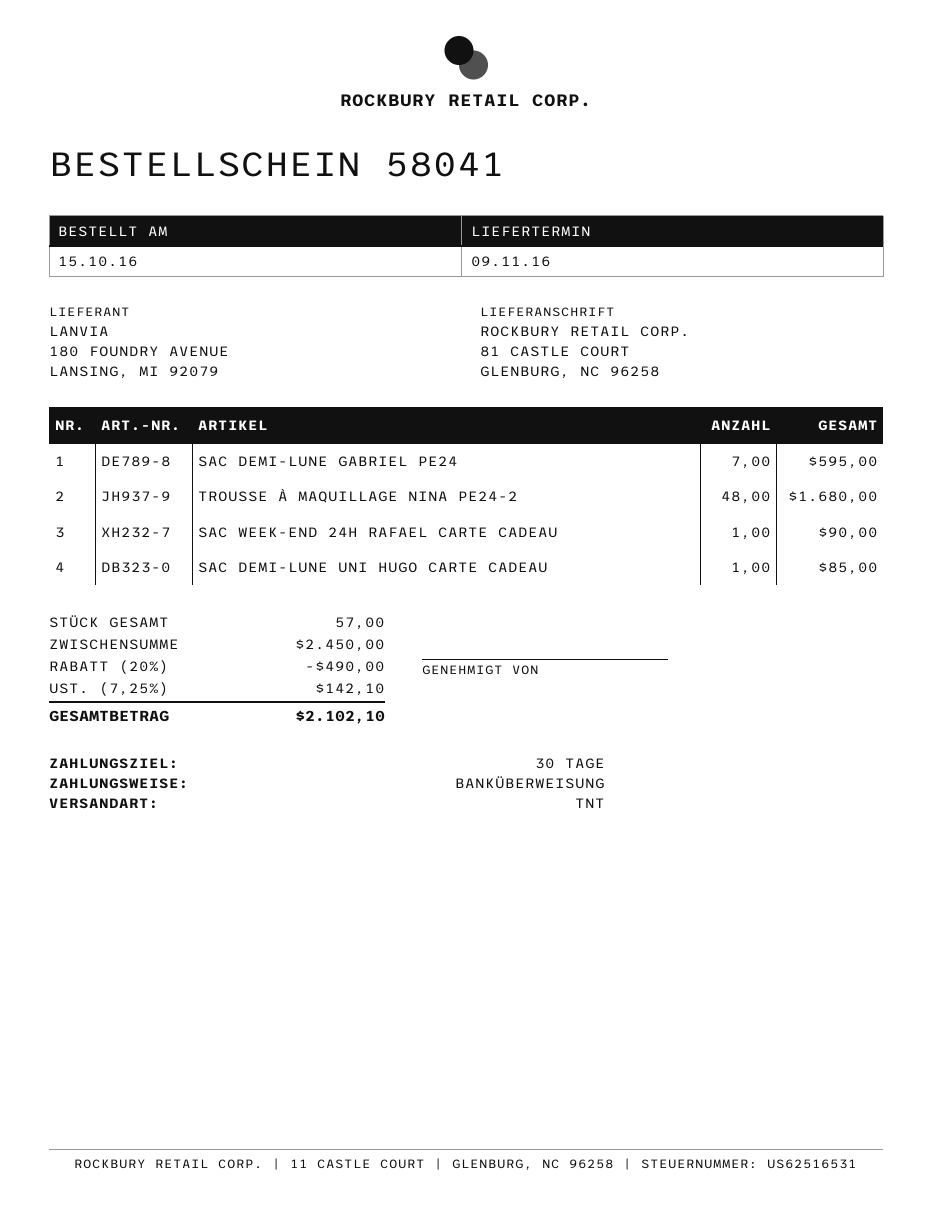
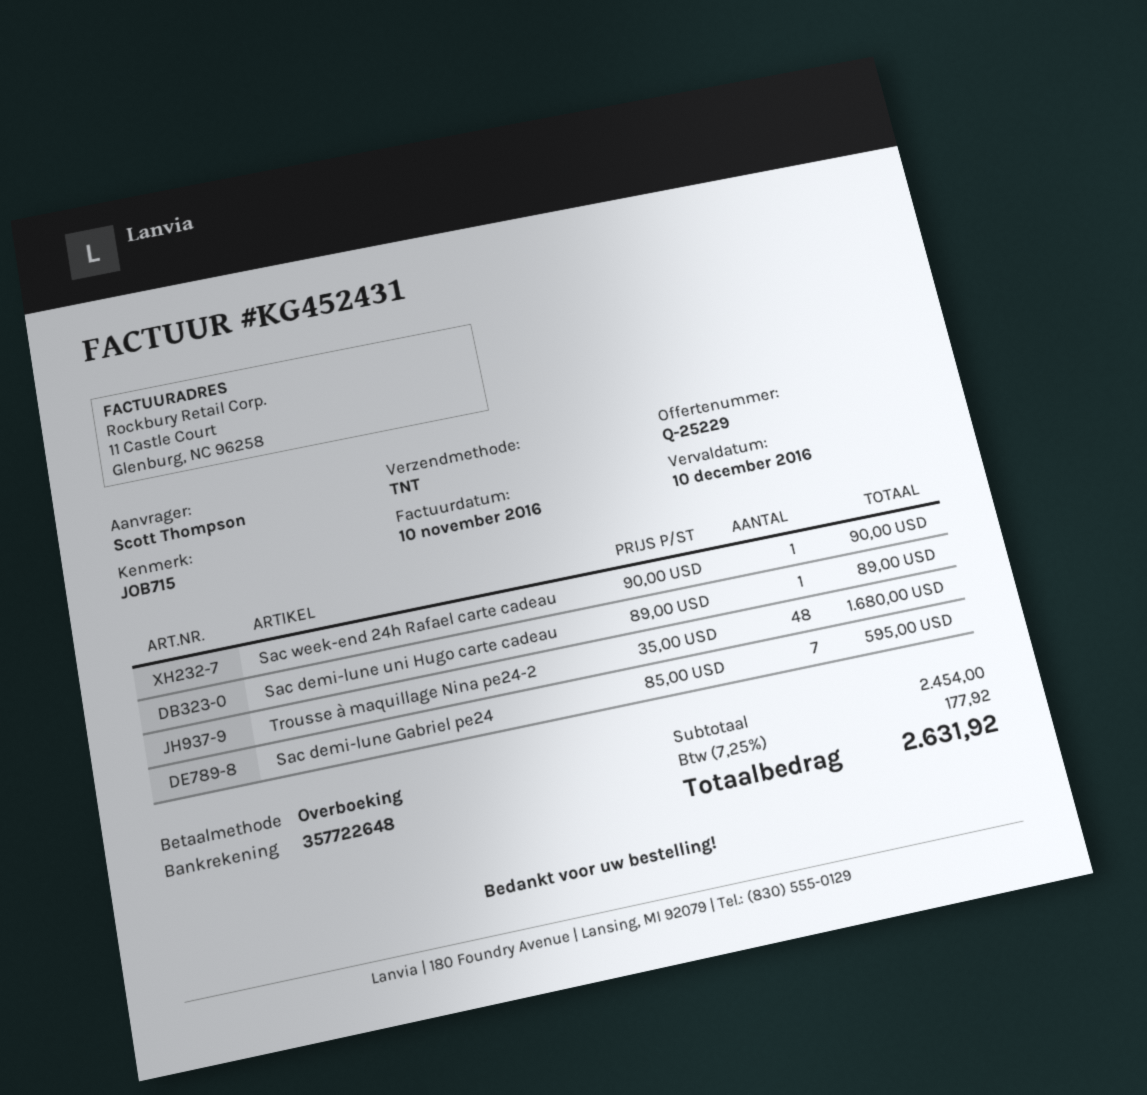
SAC DEMI-LUNE UNI HUGO CARTE CADEAU: 1 for 85.00 -> 1 for 89.00
subtotal: 2450.00 -> 2454.00
discount: 20% = 490.00 -> none
tax: 7.25% = 142.10 -> 7.25% = 177.92
total: 2102.10 -> 2631.92

